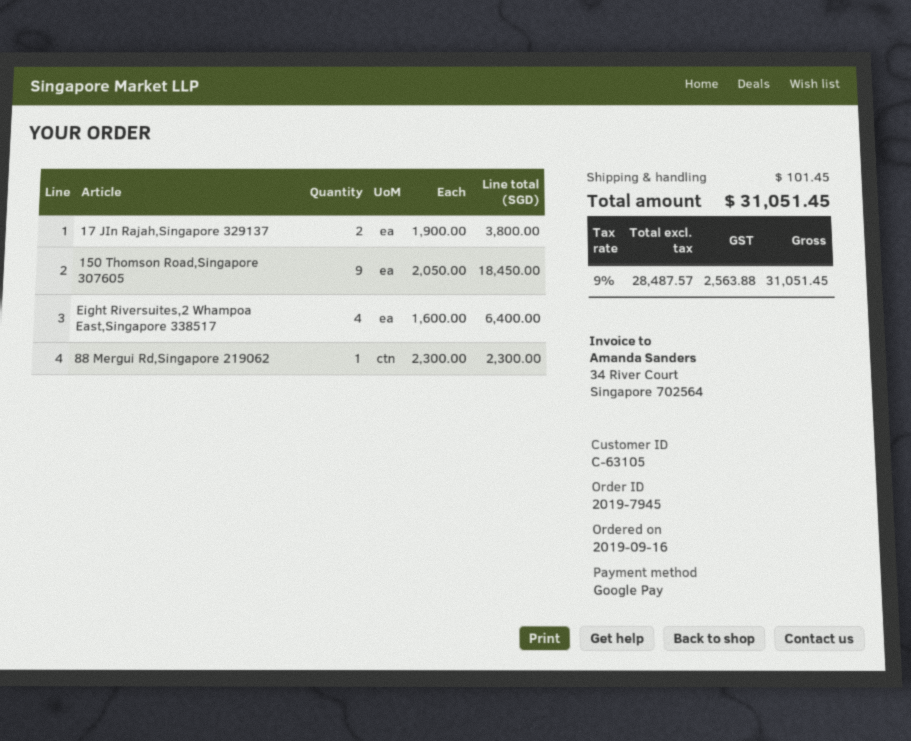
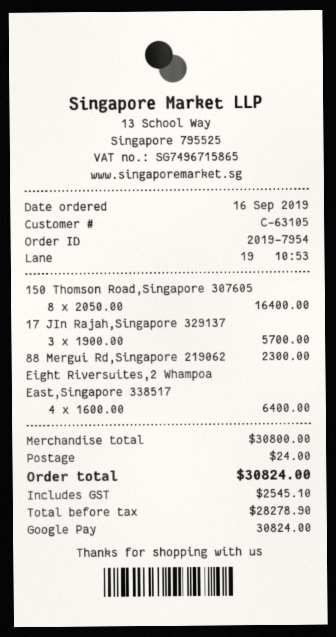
order number: 2019-7945 -> 2019-7954
17 JIn Rajah,Singapore 329137: 2 x 1900.00 = 3800.00 -> 3 x 1900.00 = 5700.00
150 Thomson Road,Singapore 307605: 9 x 2050.00 = 18450.00 -> 8 x 2050.00 = 16400.00
shipping: 101.45 -> 24.00
net: 28487.57 -> 28278.90
tax: 2563.88 -> 2545.10
total: 31051.45 -> 30824.00

